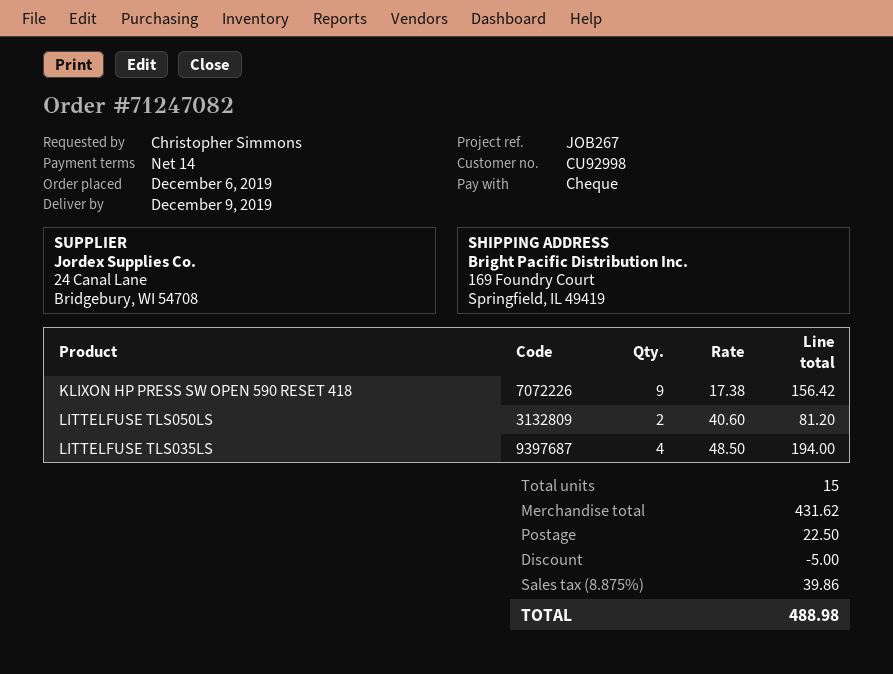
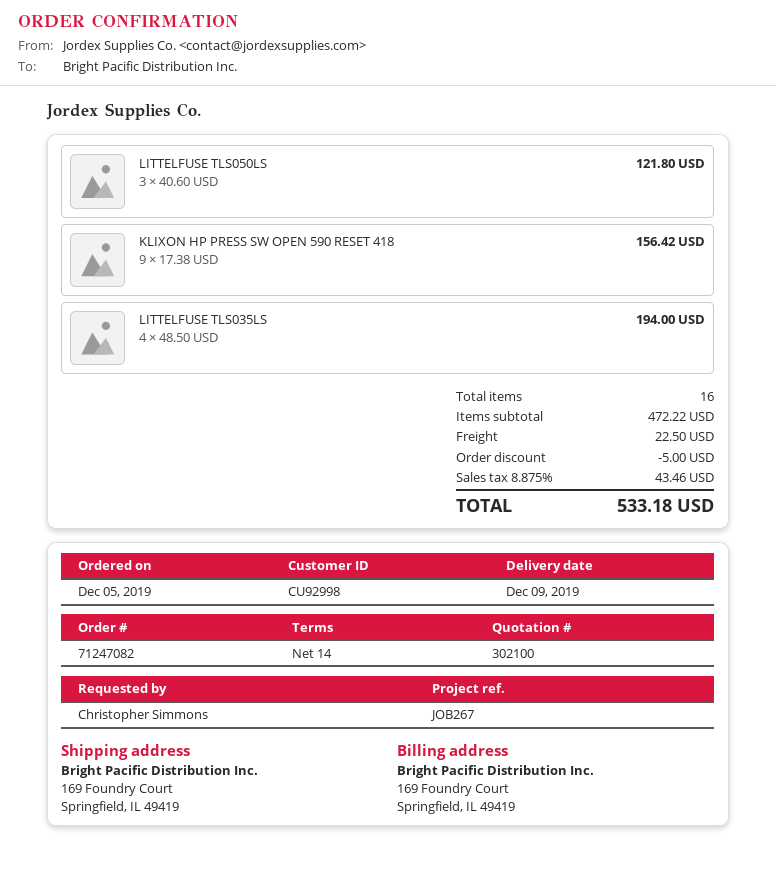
order date: 2019-12-06 -> 2019-12-05
LITTELFUSE TLS050LS: 2 x 40.60 = 81.20 -> 3 x 40.60 = 121.80
total quantity: 15 -> 16
subtotal: 431.62 -> 472.22
tax: 8.875% = 39.86 -> 8.875% = 43.46
total: 488.98 -> 533.18

